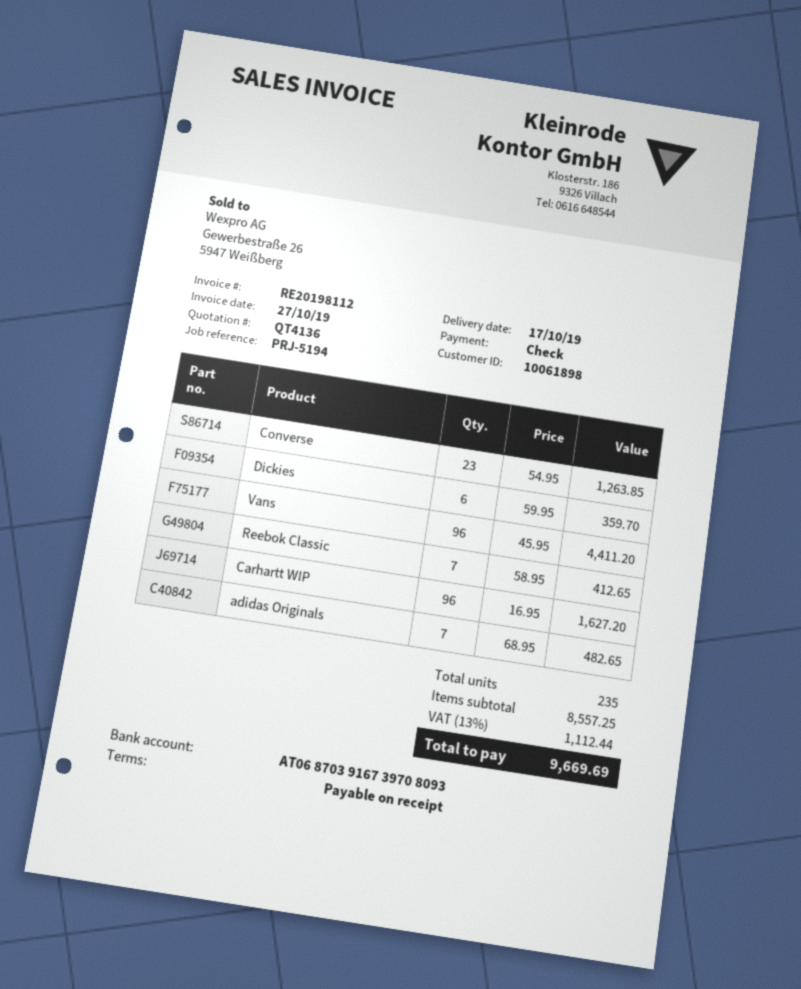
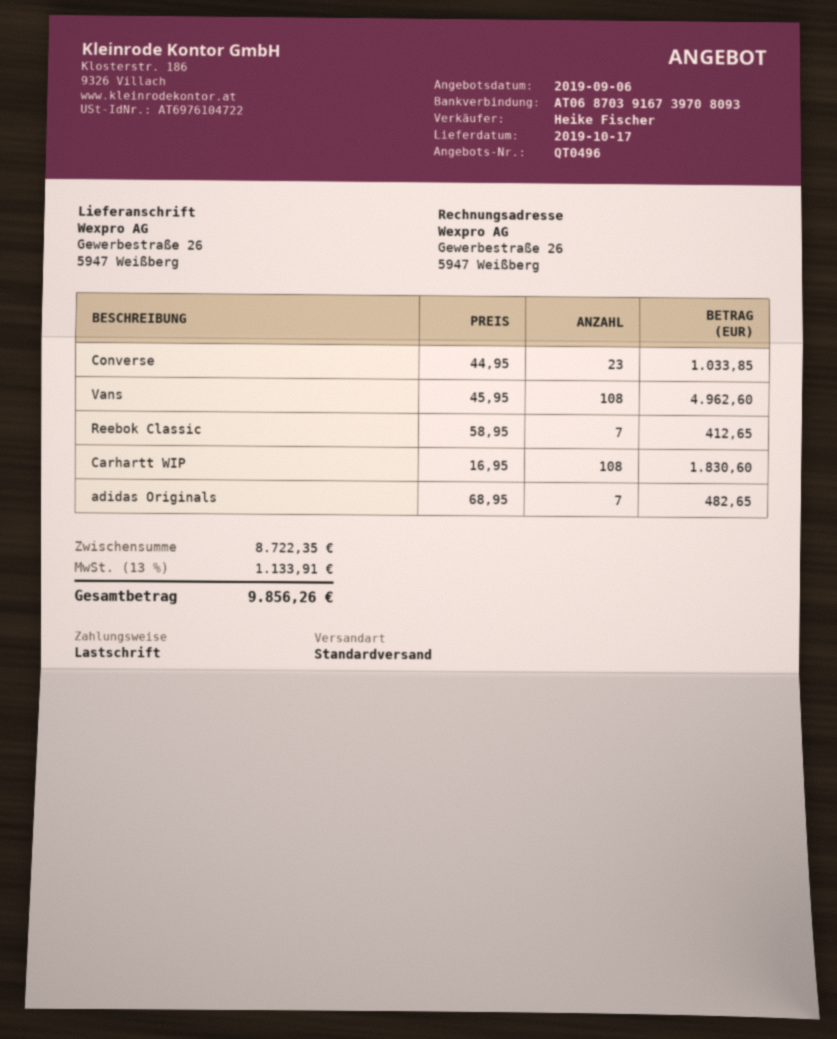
quote number: QT4136 -> QT0496
payment method: cheque -> direct debit
Converse: 23 x 54.95 = 1263.85 -> 23 x 44.95 = 1033.85
Dickies: 6 x 59.95 = 359.70 -> none
Vans: 96 x 45.95 = 4411.20 -> 108 x 45.95 = 4962.60
Carhartt WIP: 96 x 16.95 = 1627.20 -> 108 x 16.95 = 1830.60
subtotal: 8557.25 -> 8722.35
tax: 13% = 1112.44 -> 13% = 1133.91
total: 9669.69 -> 9856.26

